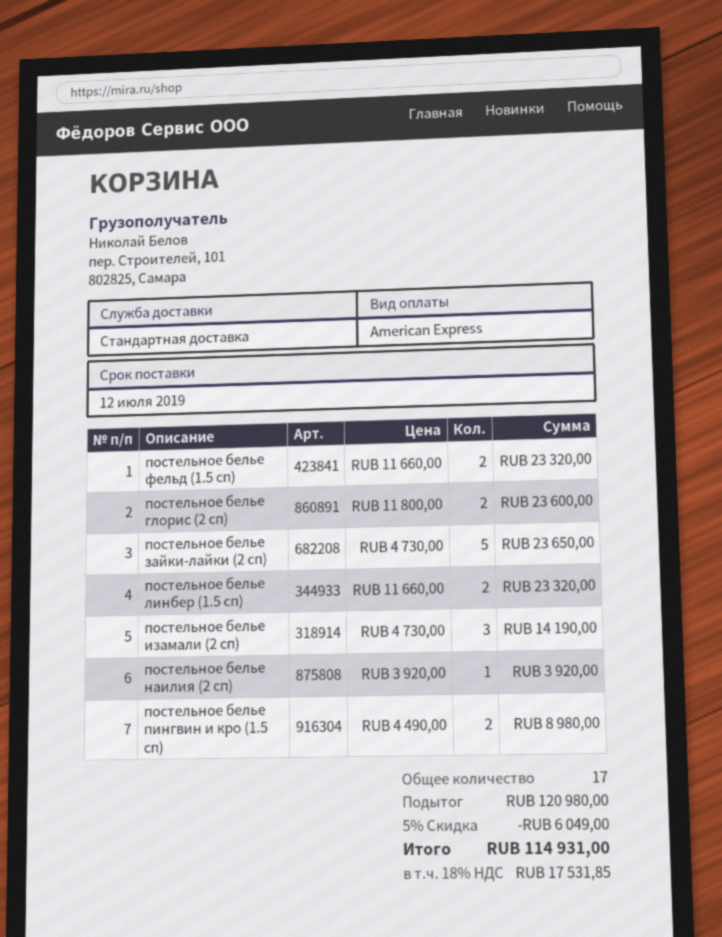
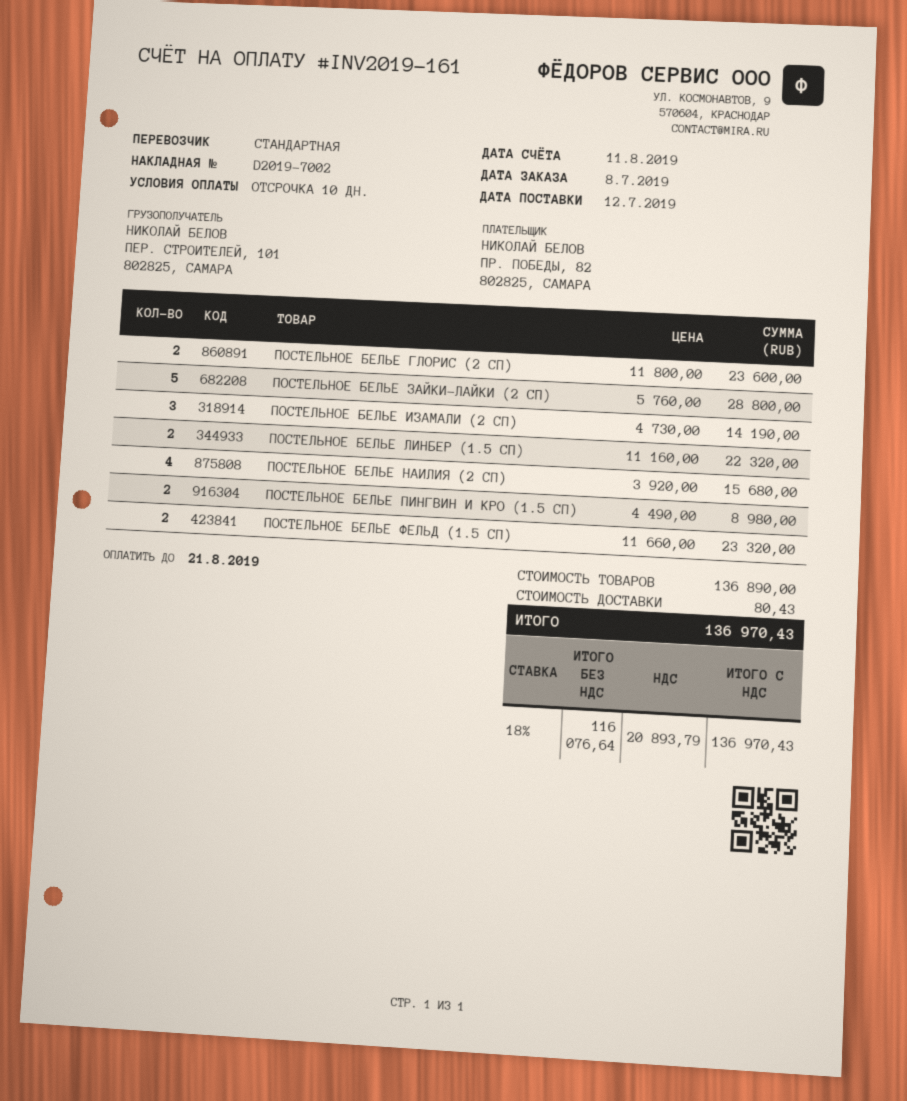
постельное белье зайки-лайки (2 сп): 5 x 4730.00 = 23650.00 -> 5 x 5760.00 = 28800.00
постельное белье линбер (1.5 сп): 2 x 11660.00 = 23320.00 -> 2 x 11160.00 = 22320.00
постельное белье наилия (2 сп): 1 x 3920.00 = 3920.00 -> 4 x 3920.00 = 15680.00
subtotal: 120980.00 -> 136890.00
discount: 5% = 6049.00 -> none
shipping: none -> 80.43
tax: 18% = 17531.85 -> 18% = 20893.79
total: 114931.00 -> 136970.43

